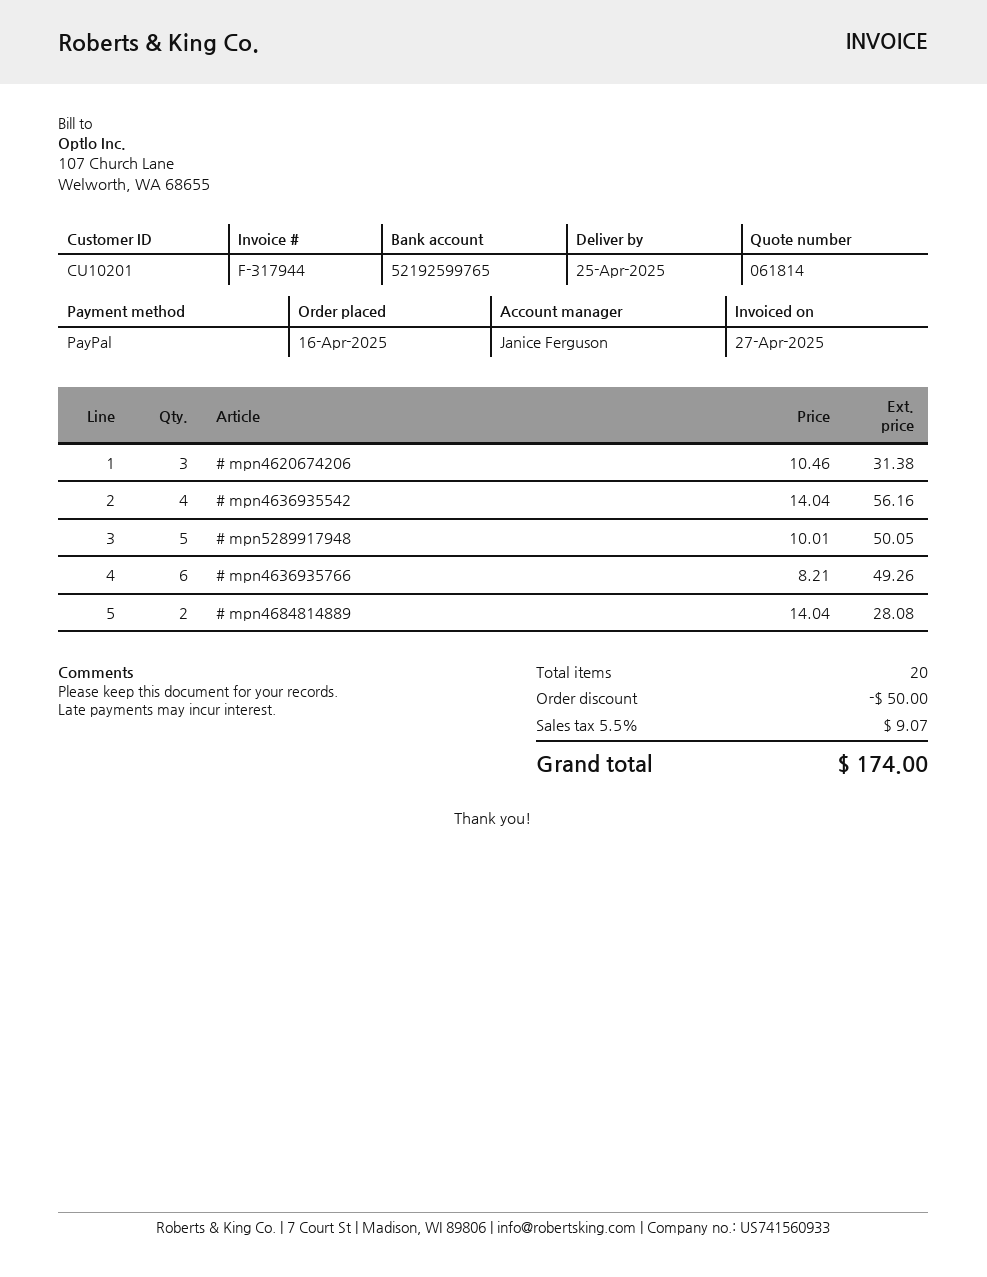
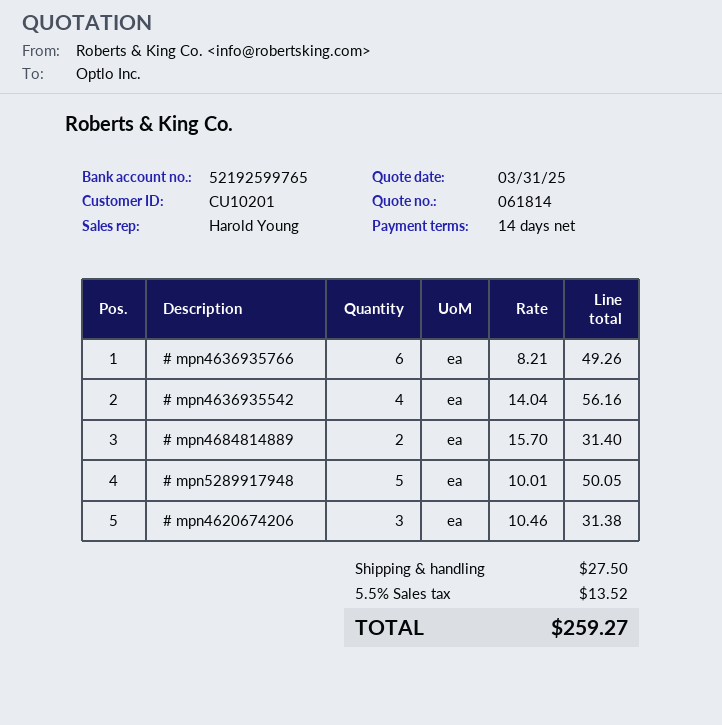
sales rep: Janice Ferguson -> Harold Young
# mpn4684814889: 2 x 14.04 = 28.08 -> 2 x 15.70 = 31.40
discount: 50.00 -> none
shipping: none -> 27.50
tax: 5.5% = 9.07 -> 5.5% = 13.52
total: 174.00 -> 259.27

